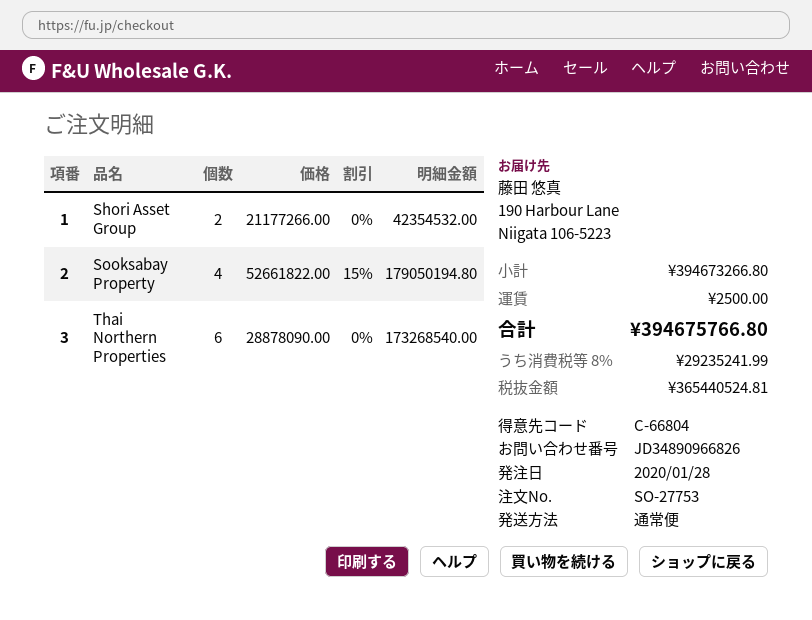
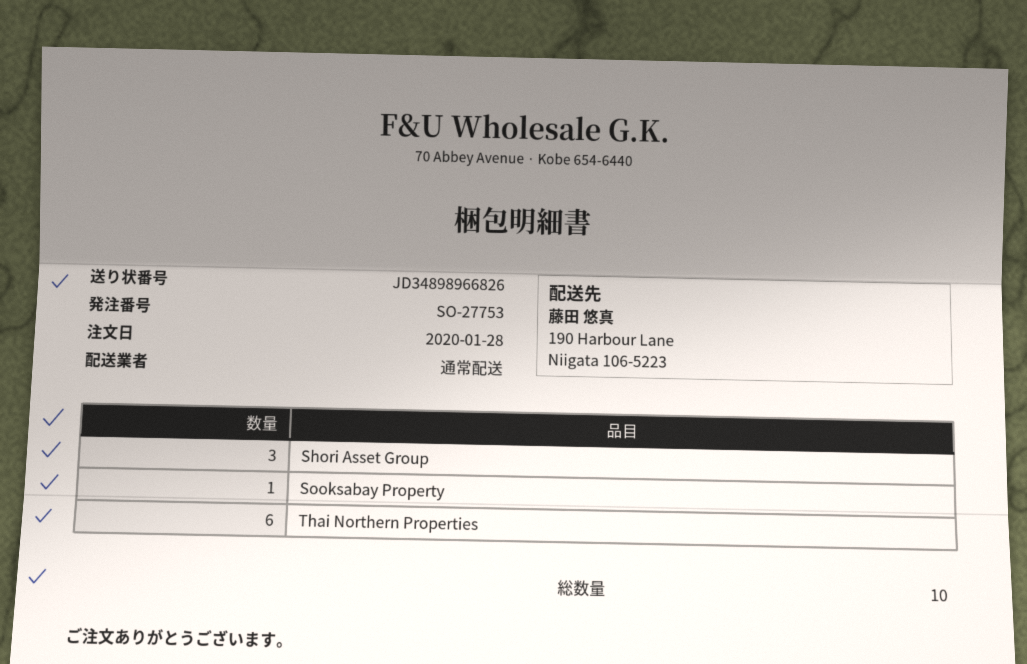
tracking number: JD34890966826 -> JD34898966826
Shori Asset Group: 2 -> 3
Sooksabay Property: 4 -> 1

